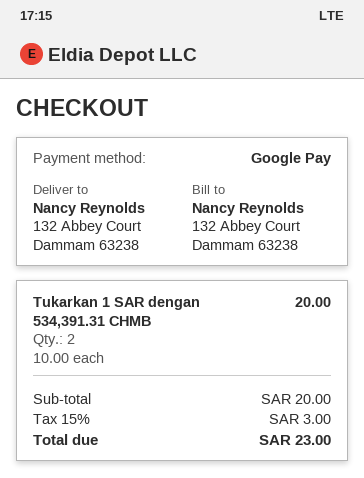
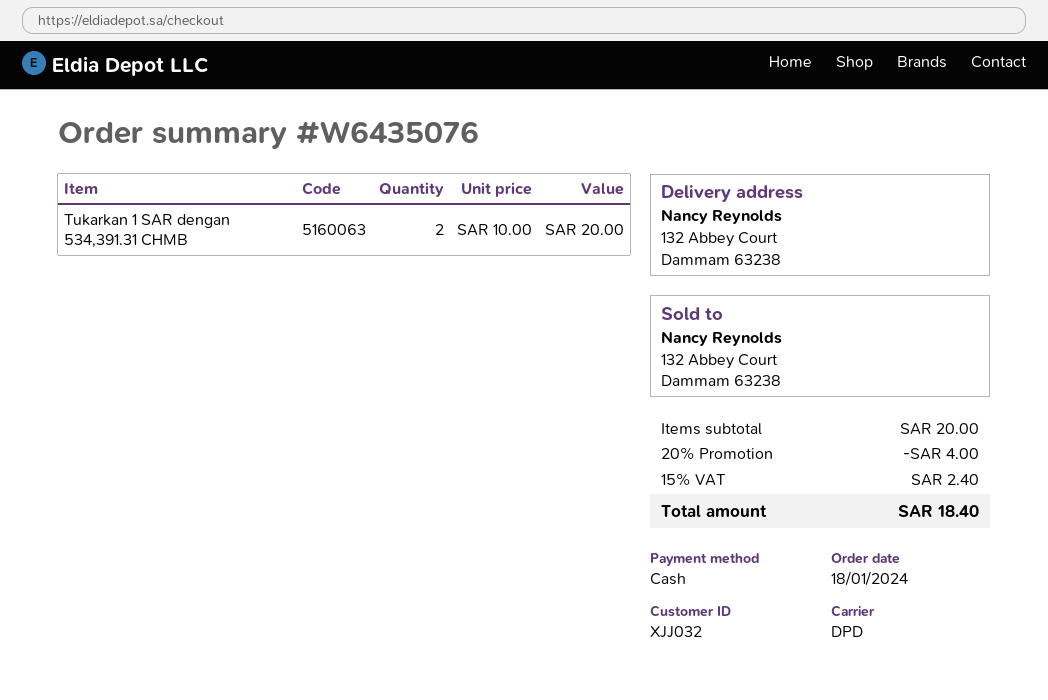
payment method: Google Pay -> cash
discount: none -> 20% = 4.00
tax: 15% = 3.00 -> 15% = 2.40
total: 23.00 -> 18.40

